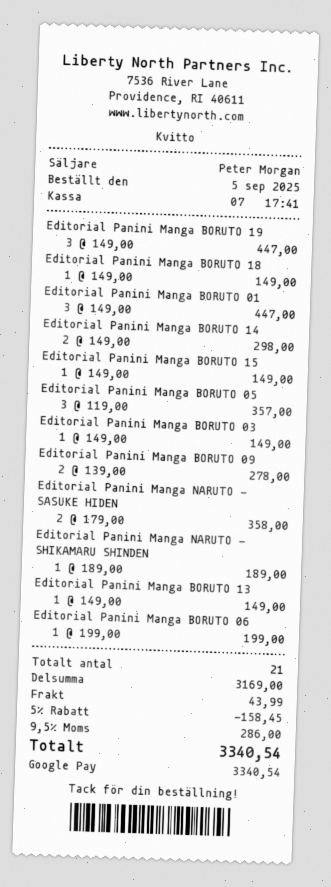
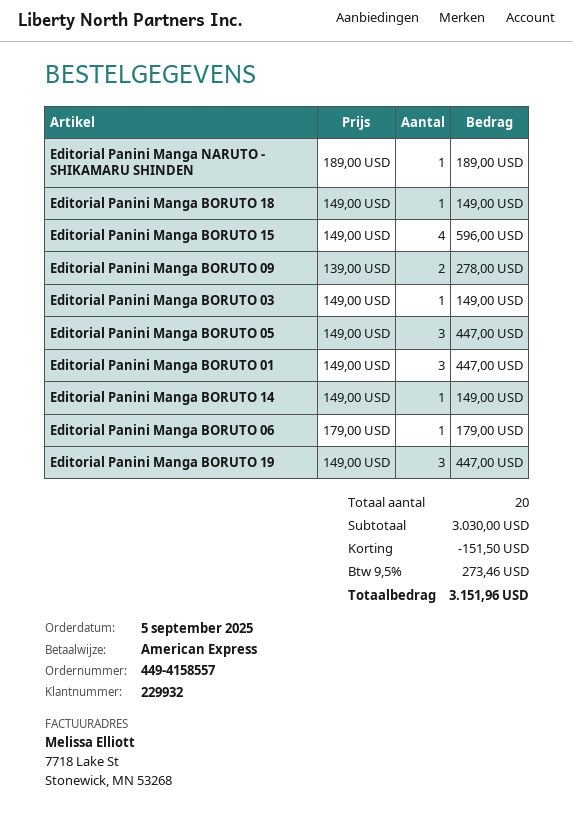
payment method: Google Pay -> American Express
Editorial Panini Manga BORUTO 14: 2 x 149.00 = 298.00 -> 1 x 149.00 = 149.00
Editorial Panini Manga BORUTO 15: 1 x 149.00 = 149.00 -> 4 x 149.00 = 596.00
Editorial Panini Manga BORUTO 05: 3 x 119.00 = 357.00 -> 3 x 149.00 = 447.00
Editorial Panini Manga NARUTO - SASUKE HIDEN: 2 x 179.00 = 358.00 -> none
Editorial Panini Manga BORUTO 13: 1 x 149.00 = 149.00 -> none
Editorial Panini Manga BORUTO 06: 1 x 199.00 = 199.00 -> 1 x 179.00 = 179.00
total quantity: 21 -> 20
subtotal: 3169.00 -> 3030.00
discount: 158.45 -> 151.50
shipping: 43.99 -> none
tax: 9.5% = 286.00 -> 9.5% = 273.46
total: 3340.54 -> 3151.96

